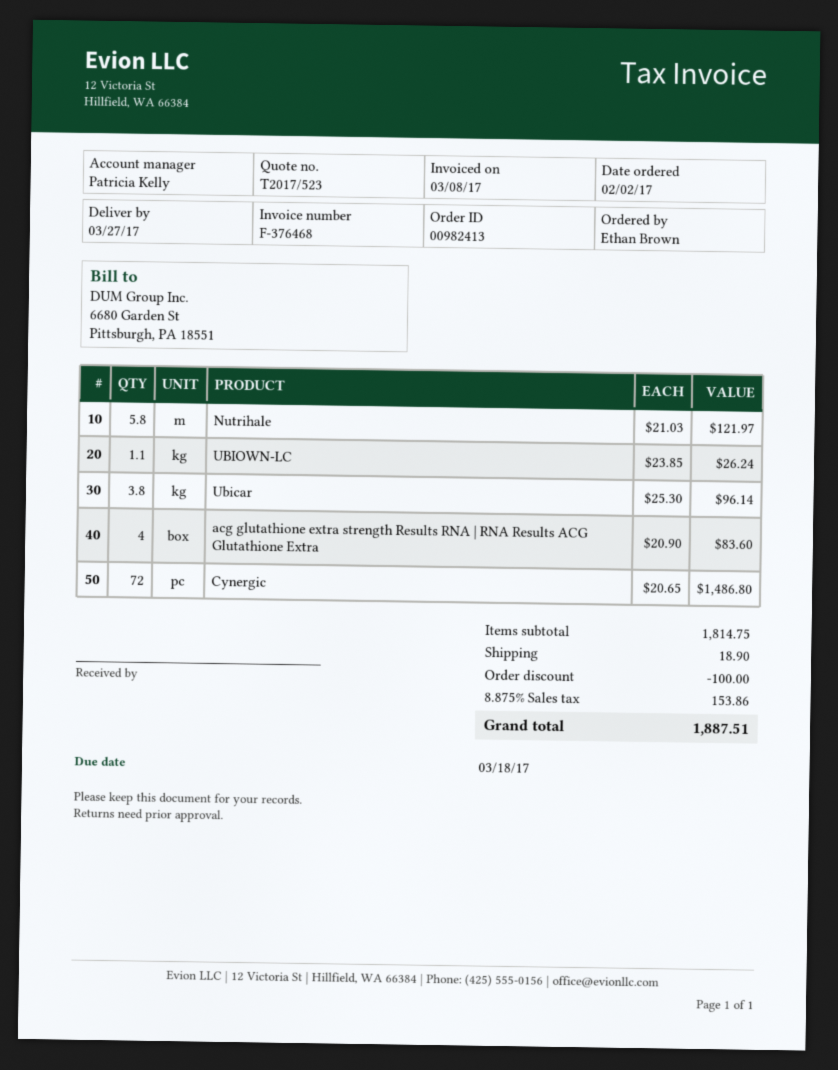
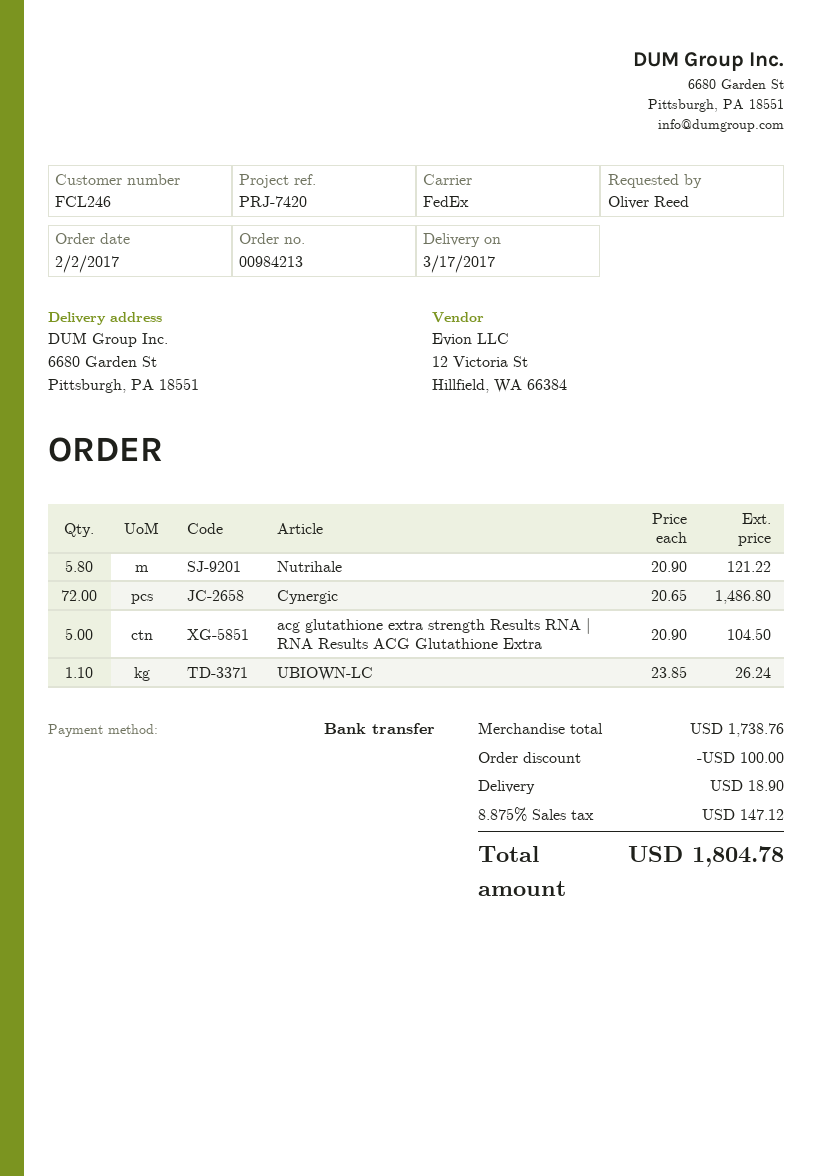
order number: 00982413 -> 00984213
delivery date: 2017-03-27 -> 2017-03-17
ordered by: Ethan Brown -> Oliver Reed
Nutrihale: 5.8 x 21.03 = 121.97 -> 5.8 x 20.90 = 121.22
Ubicar: 3.8 x 25.30 = 96.14 -> none
acg glutathione extra strength Results RNA | RNA Results ACG Glutathione Extra: 4 x 20.90 = 83.60 -> 5 x 20.90 = 104.50
subtotal: 1814.75 -> 1738.76
tax: 8.875% = 153.86 -> 8.875% = 147.12
total: 1887.51 -> 1804.78

